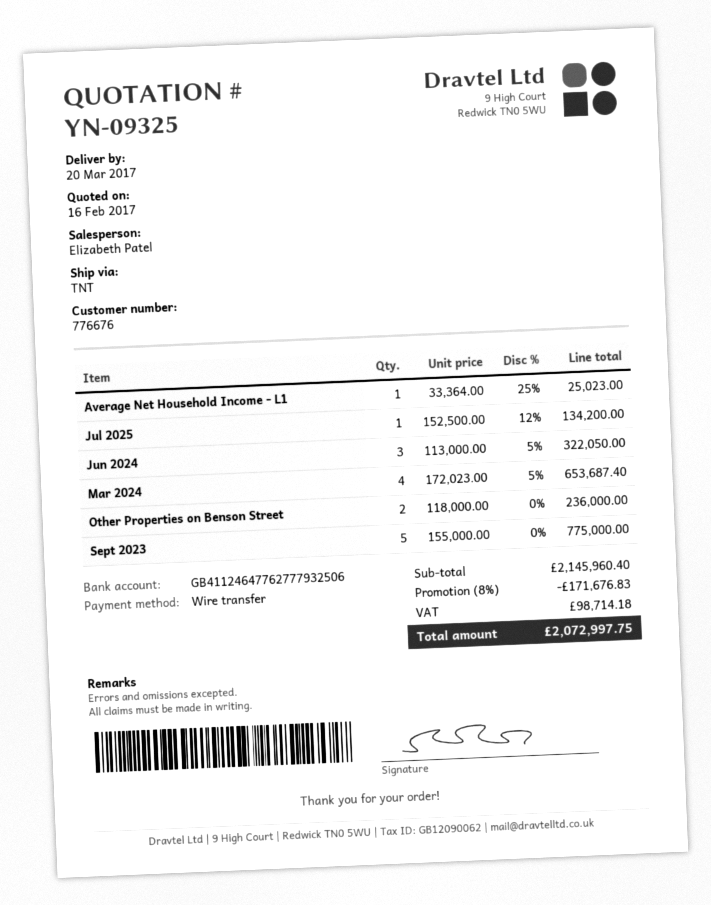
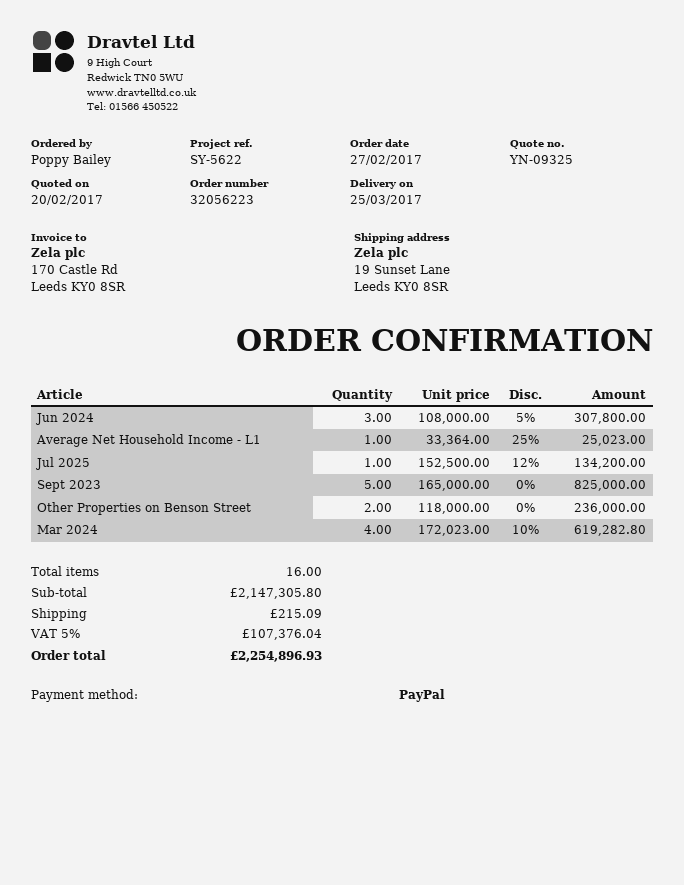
quote date: 2017-02-16 -> 2017-02-20
delivery date: 2017-03-20 -> 2017-03-25
payment method: bank transfer -> PayPal
Jun 2024: 3 x 113000.00 - 5% = 322050.00 -> 3 x 108000.00 - 5% = 307800.00
Mar 2024: 4 x 172023.00 - 5% = 653687.40 -> 4 x 172023.00 - 10% = 619282.80
Sept 2023: 5 x 155000.00 = 775000.00 -> 5 x 165000.00 = 825000.00
subtotal: 2145960.40 -> 2147305.80
discount: 8% = 171676.83 -> none
shipping: none -> 215.09
tax: 98714.18 -> 107376.04
total: 2072997.75 -> 2254896.93

